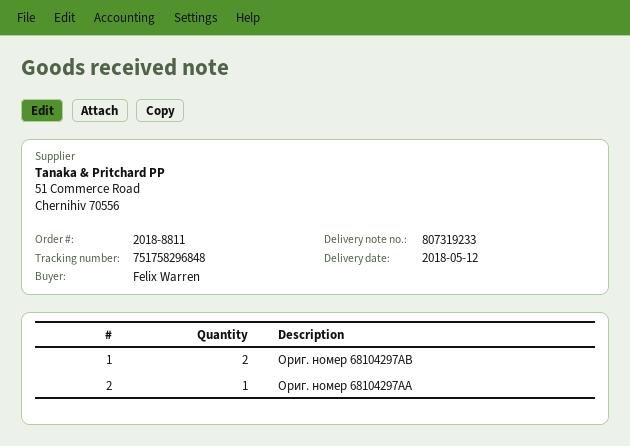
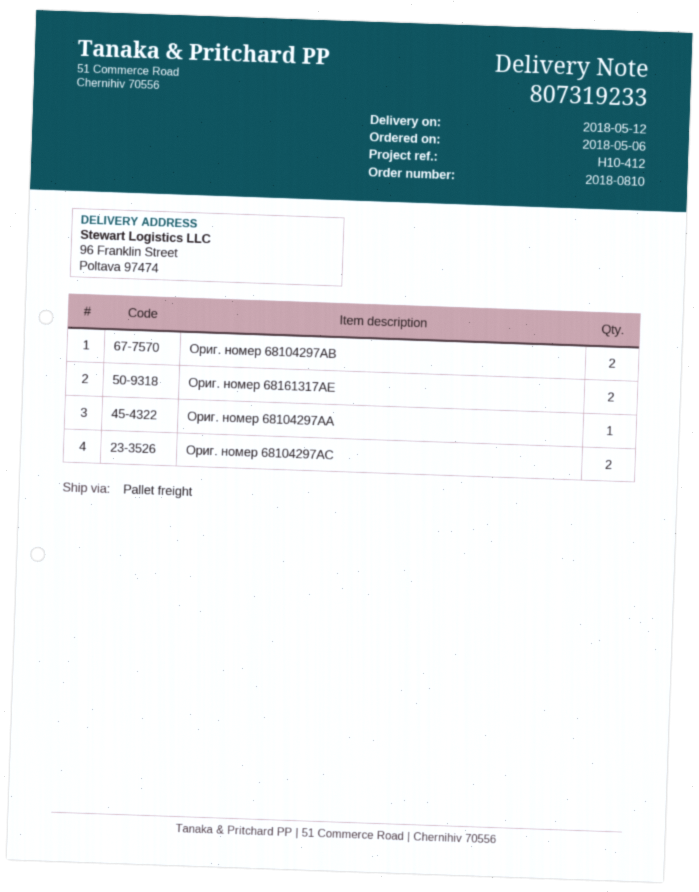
order number: 2018-8811 -> 2018-0810
Ориг. номер 68161317AE: none -> 2
Ориг. номер 68104297AC: none -> 2

